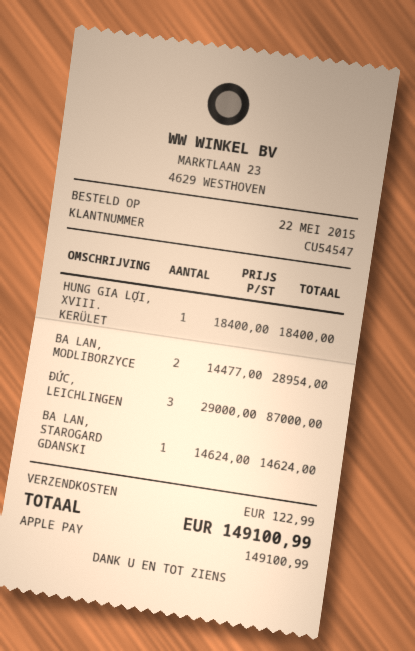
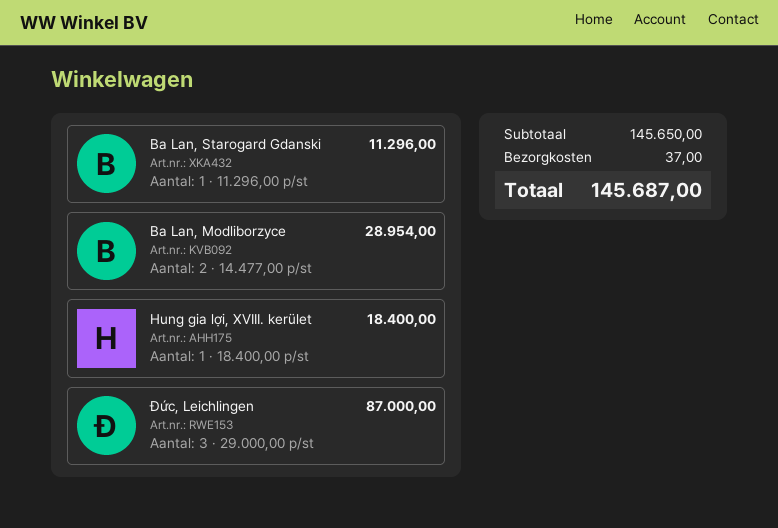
BA LAN, STAROGARD GDANSKI: 1 x 14624.00 = 14624.00 -> 1 x 11296.00 = 11296.00
shipping: 122.99 -> 37.00
total: 149100.99 -> 145687.00

